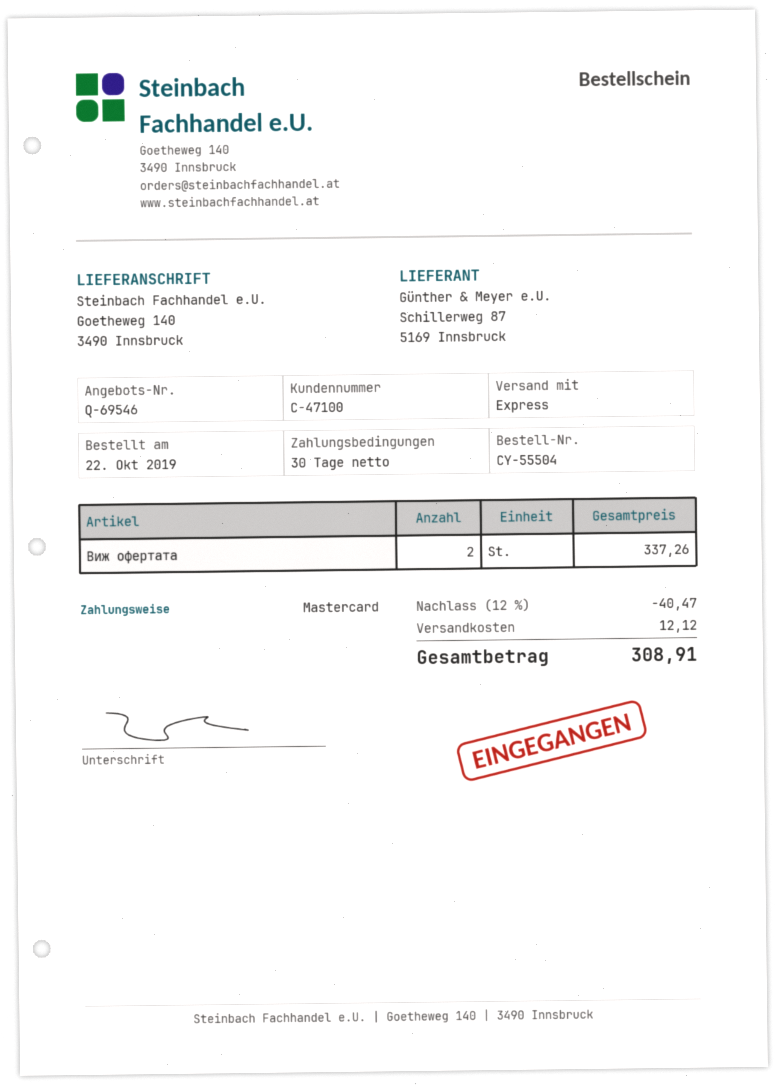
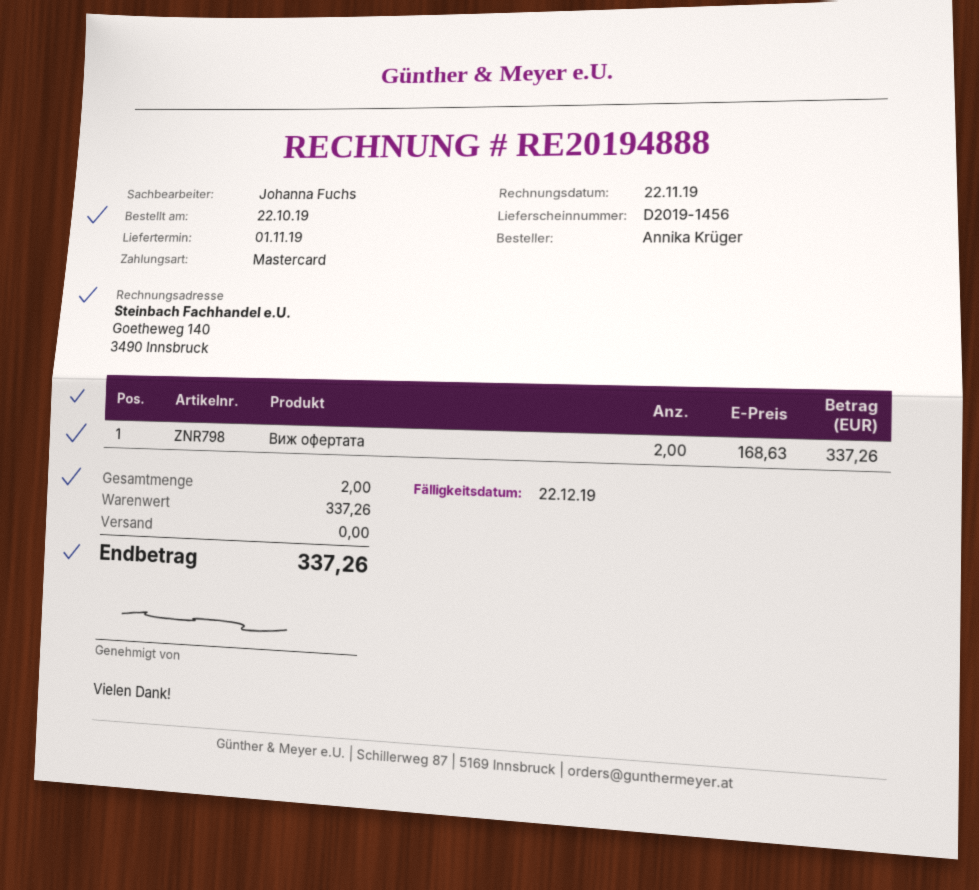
discount: 12% = 40.47 -> none
shipping: 12.12 -> 0.00
total: 308.91 -> 337.26

